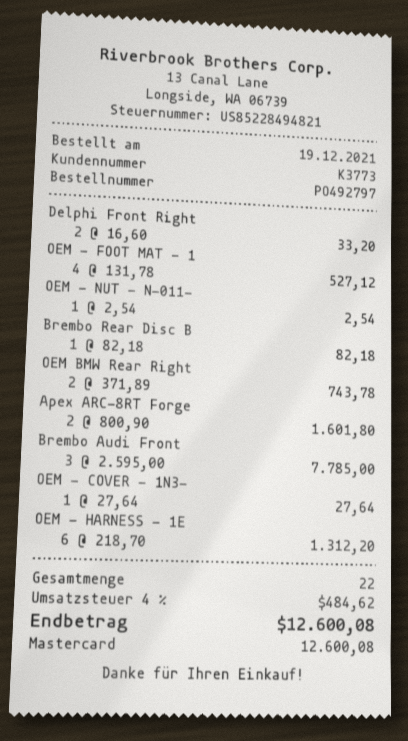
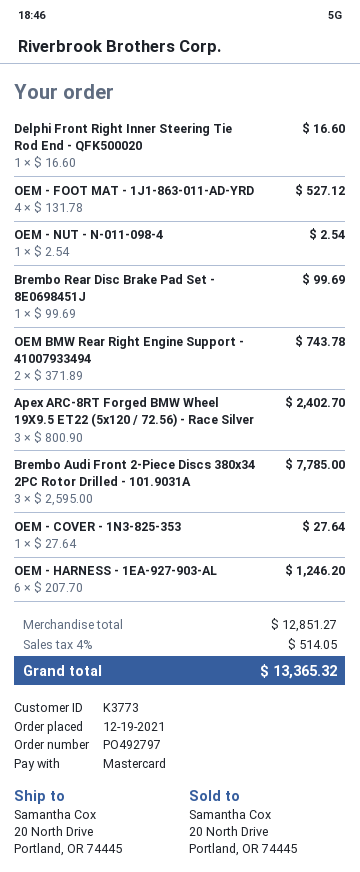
Delphi Front Right: 2 x 16.60 = 33.20 -> 1 x 16.60 = 16.60
Brembo Rear Disc B: 1 x 82.18 = 82.18 -> 1 x 99.69 = 99.69
Apex ARC-8RT Forge: 2 x 800.90 = 1601.80 -> 3 x 800.90 = 2402.70
OEM - HARNESS - 1E: 6 x 218.70 = 1312.20 -> 6 x 207.70 = 1246.20
tax: 4% = 484.62 -> 4% = 514.05
total: 12600.08 -> 13365.32

